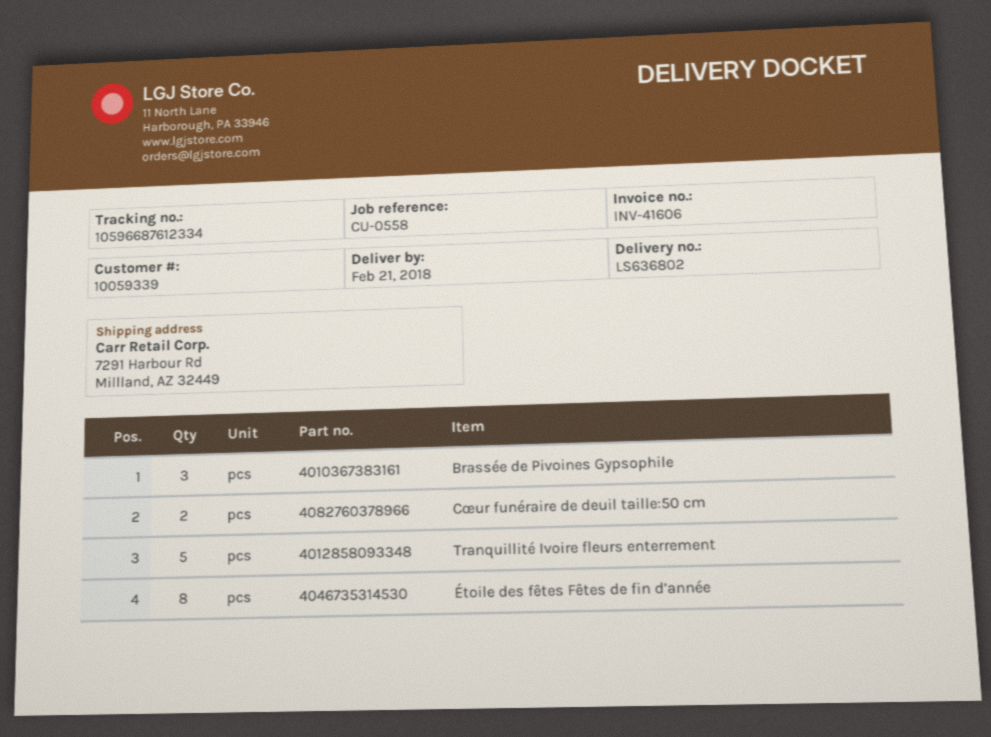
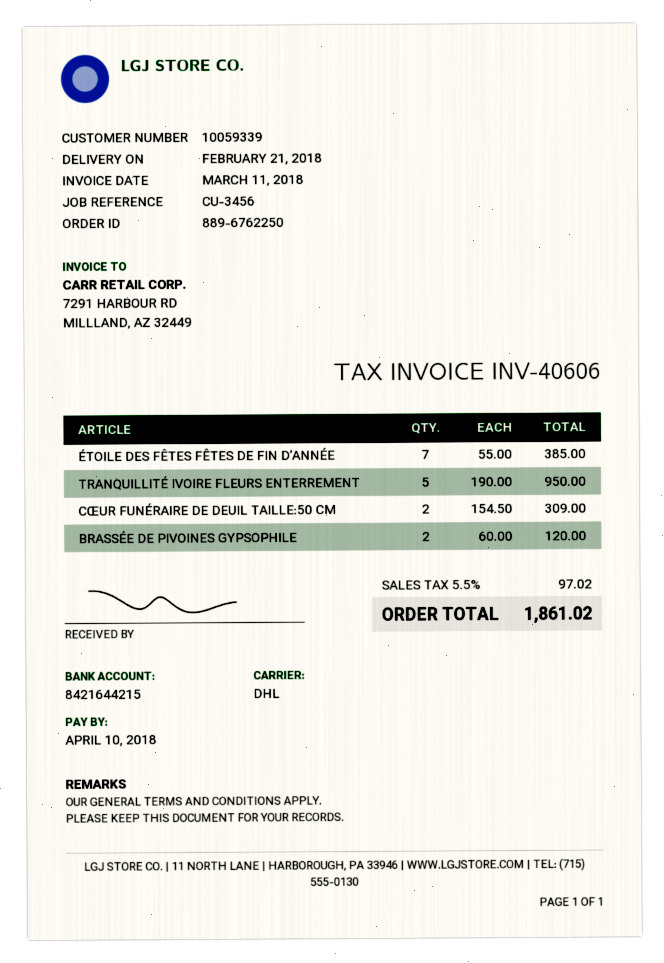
invoice number: INV-41606 -> INV-40606
reference: CU-0558 -> CU-3456
Brassée de Pivoines Gypsophile: 3 -> 2
Étoile des fêtes Fêtes de fin d’année: 8 -> 7

